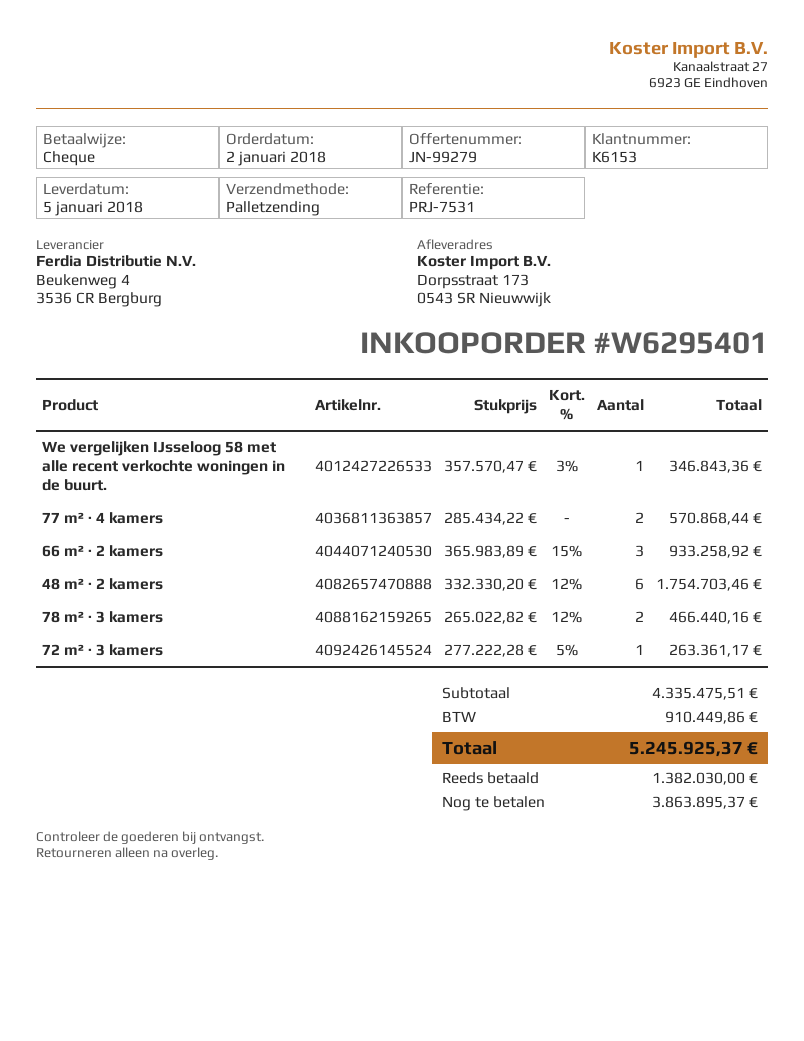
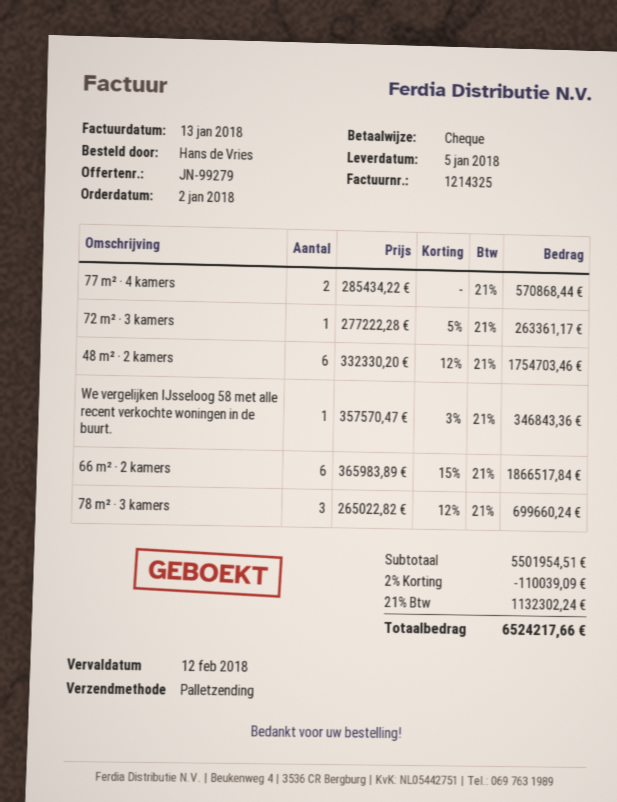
66 m² · 2 kamers: 3 x 365983.89 - 15% = 933258.92 -> 6 x 365983.89 - 15% = 1866517.84
78 m² · 3 kamers: 2 x 265022.82 - 12% = 466440.16 -> 3 x 265022.82 - 12% = 699660.24
subtotal: 4335475.51 -> 5501954.51
discount: none -> 2% = 110039.09
tax: 910449.86 -> 1132302.24
total: 5245925.37 -> 6524217.66

